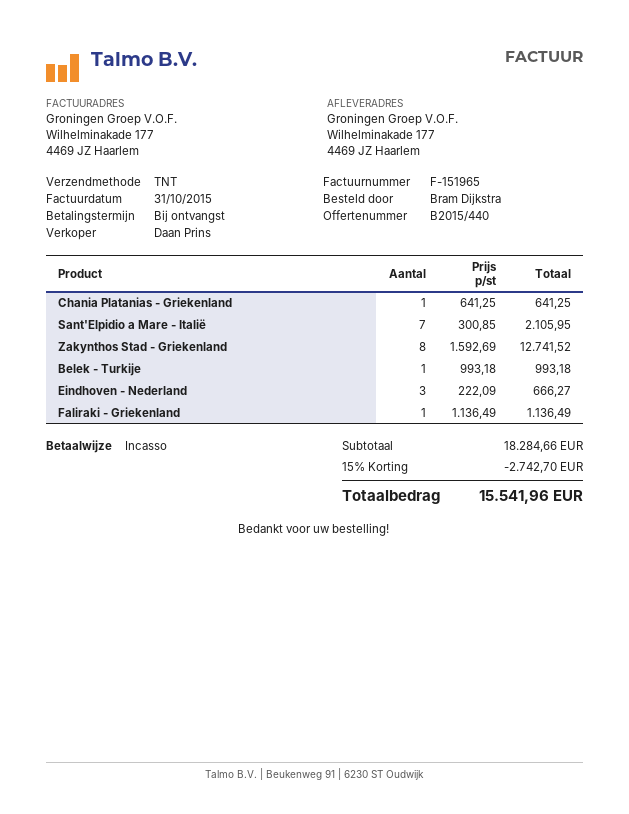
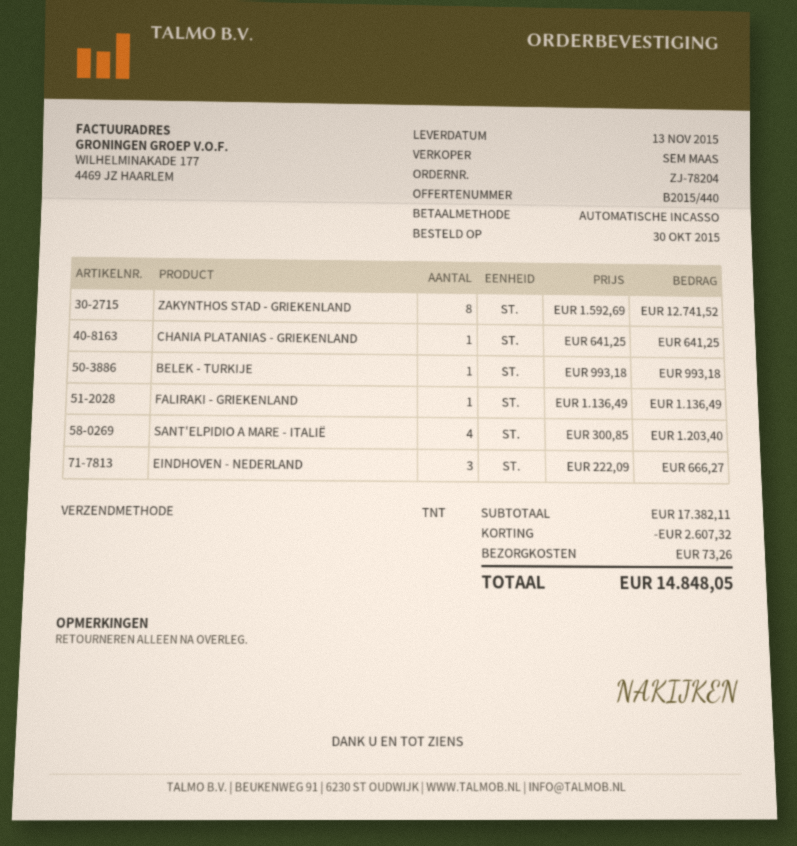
sales rep: Daan Prins -> SEM MAAS
Sant'Elpidio a Mare - Italië: 7 x 300.85 = 2105.95 -> 4 x 300.85 = 1203.40
subtotal: 18284.66 -> 17382.11
discount: 2742.70 -> 2607.32
shipping: none -> 73.26
total: 15541.96 -> 14848.05

